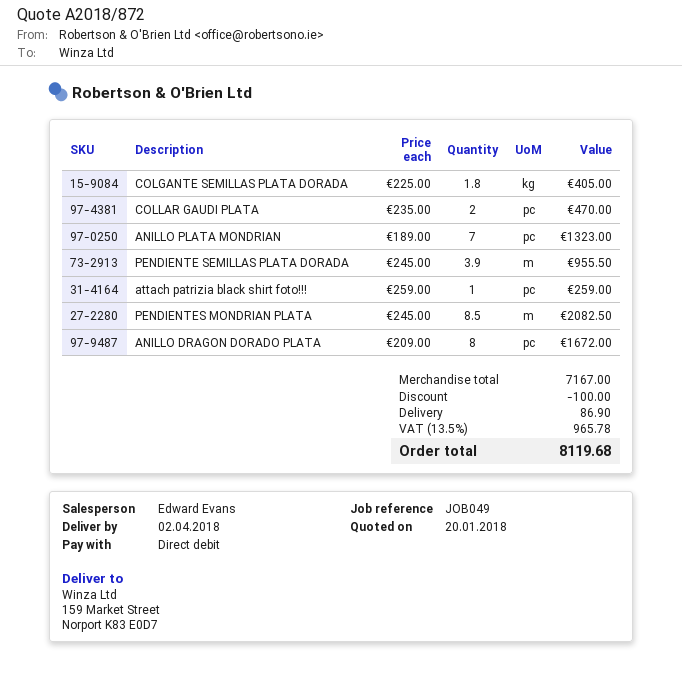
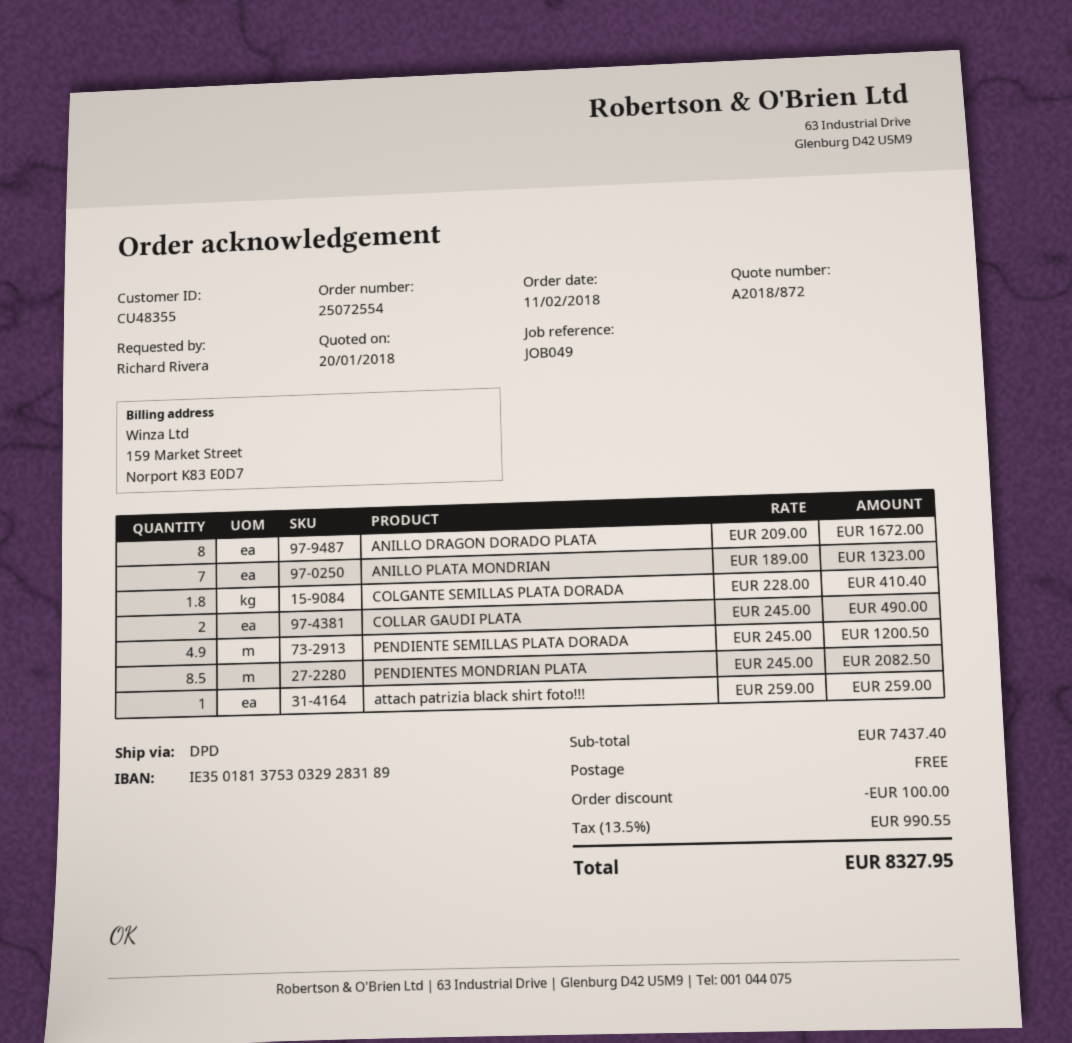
COLGANTE SEMILLAS PLATA DORADA: 1.8 x 225.00 = 405.00 -> 1.8 x 228.00 = 410.40
COLLAR GAUDI PLATA: 2 x 235.00 = 470.00 -> 2 x 245.00 = 490.00
PENDIENTE SEMILLAS PLATA DORADA: 3.9 x 245.00 = 955.50 -> 4.9 x 245.00 = 1200.50
subtotal: 7167.00 -> 7437.40
shipping: 86.90 -> 0.00
tax: 13.5% = 965.78 -> 13.5% = 990.55
total: 8119.68 -> 8327.95

